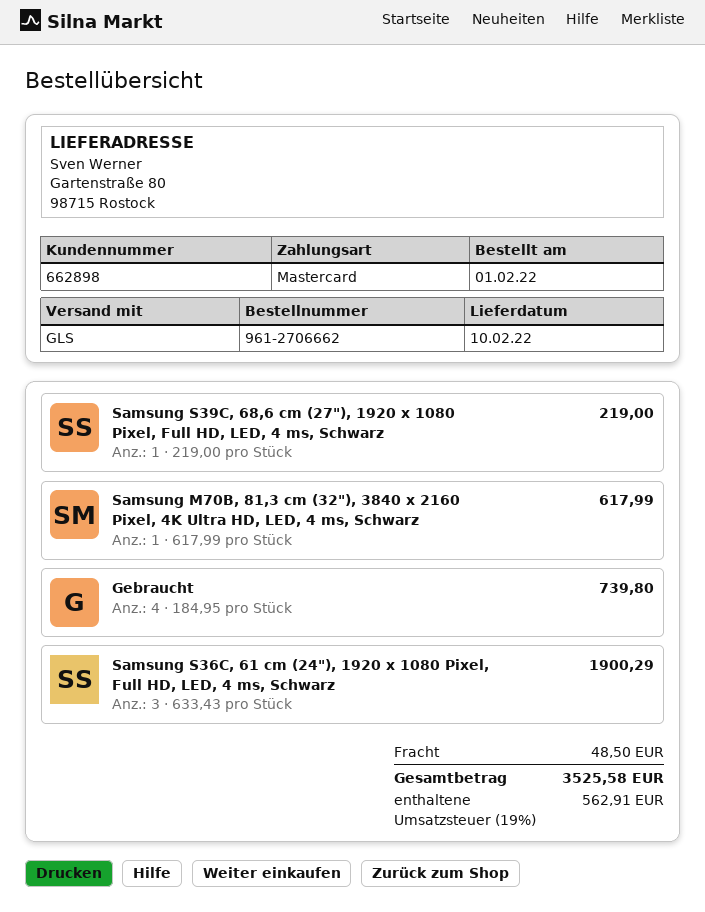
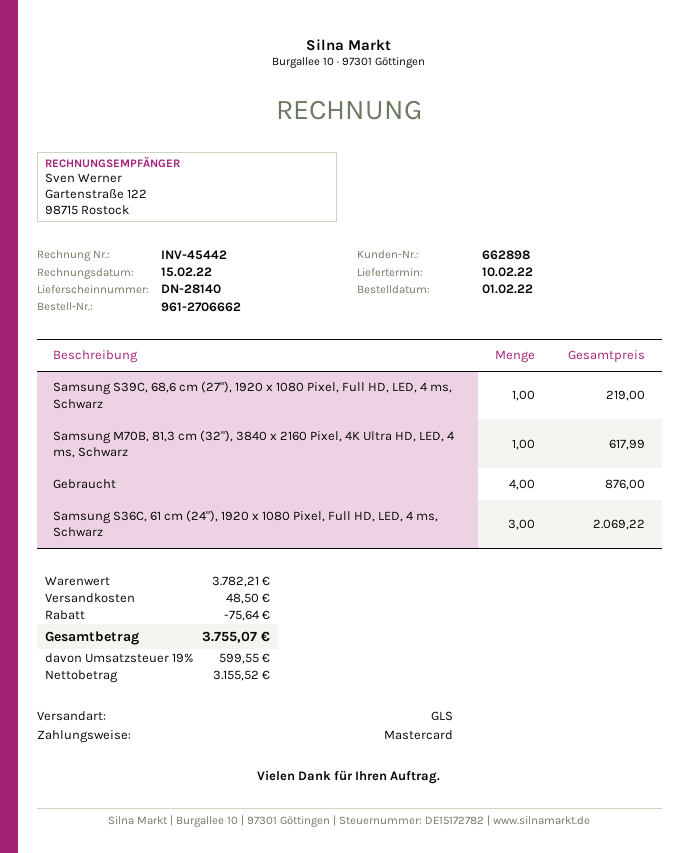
Gebraucht: 4 for 739.80 -> 4 for 876.00
Samsung S36C, 61 cm (24"), 1920 x 1080 Pixel, Full HD, LED, 4 ms, Schwarz: 3 for 1900.29 -> 3 for 2069.22
discount: none -> 75.64
tax: 19% = 562.91 -> 19% = 599.55
total: 3525.58 -> 3755.07

